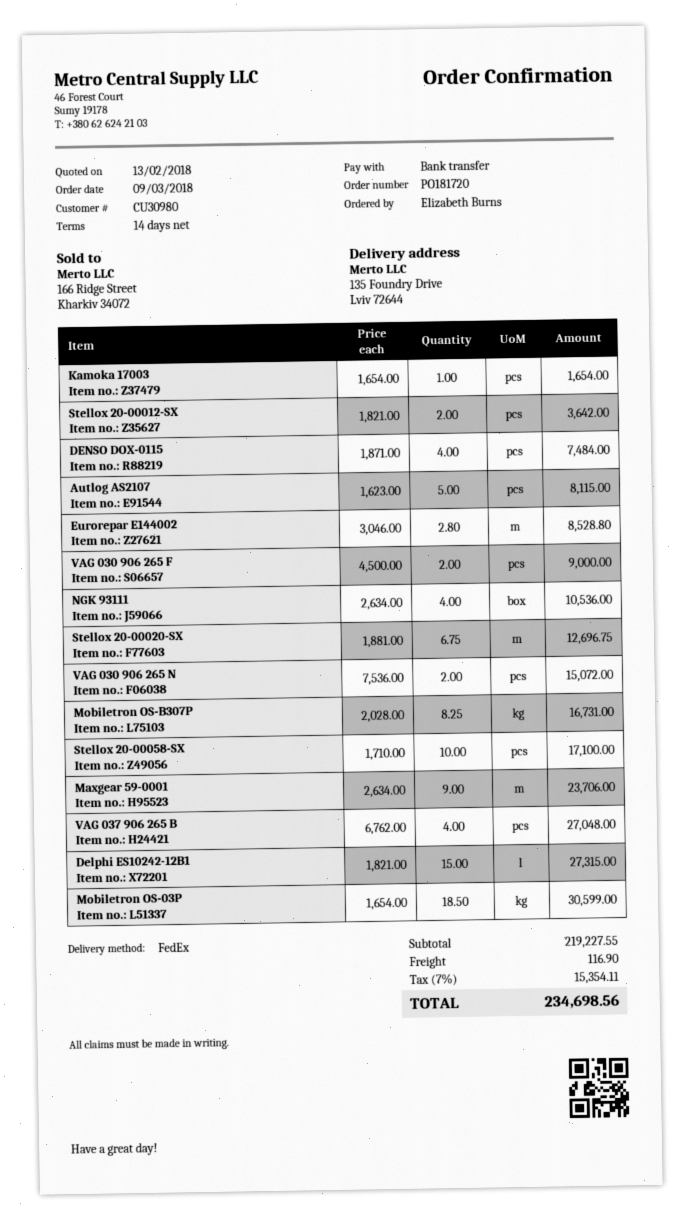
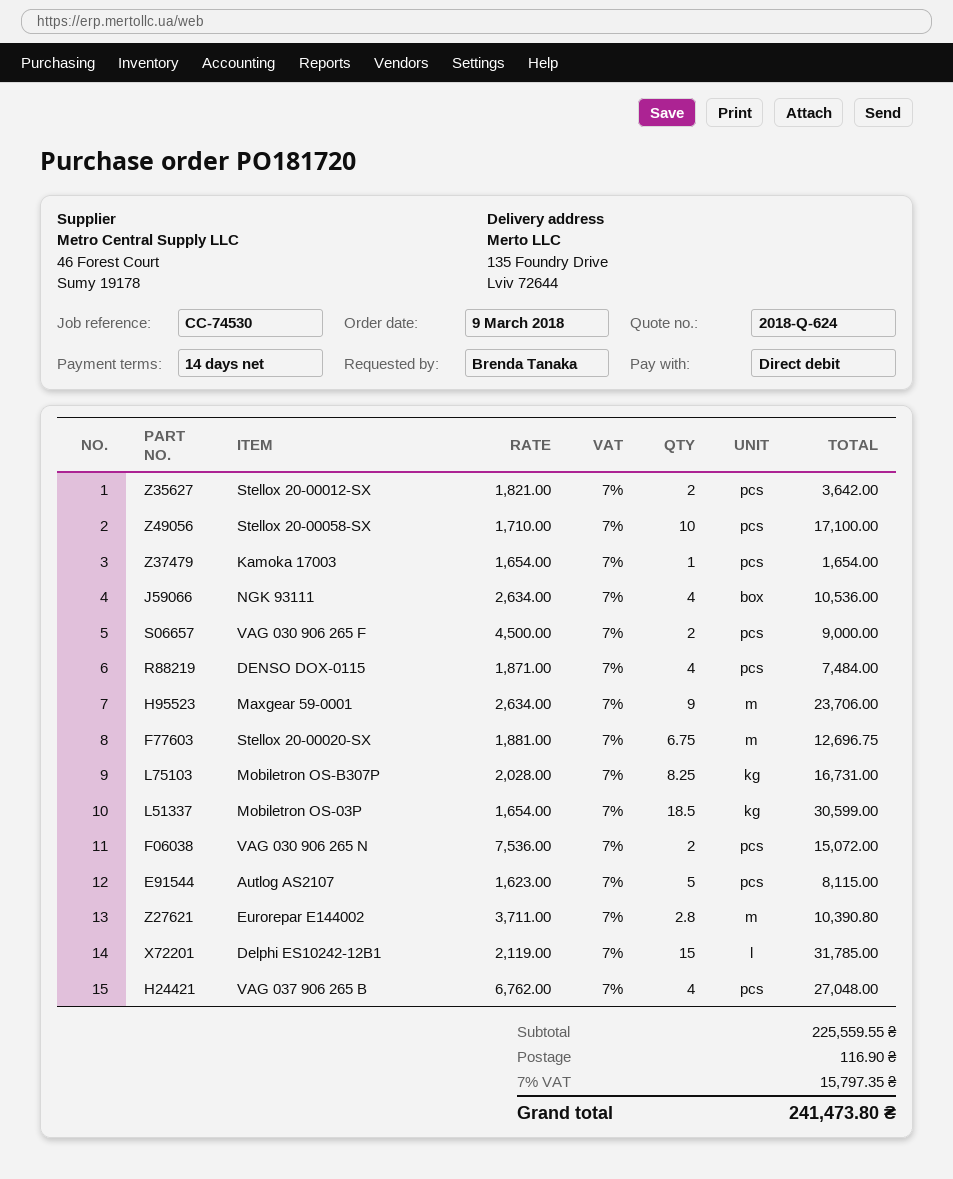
ordered by: Elizabeth Burns -> Brenda Tanaka
payment method: bank transfer -> direct debit
Eurorepar E144002: 2.8 x 3046.00 = 8528.80 -> 2.8 x 3711.00 = 10390.80
Delphi ES10242-12B1: 15 x 1821.00 = 27315.00 -> 15 x 2119.00 = 31785.00
subtotal: 219227.55 -> 225559.55
tax: 7% = 15354.11 -> 7% = 15797.35
total: 234698.56 -> 241473.80

